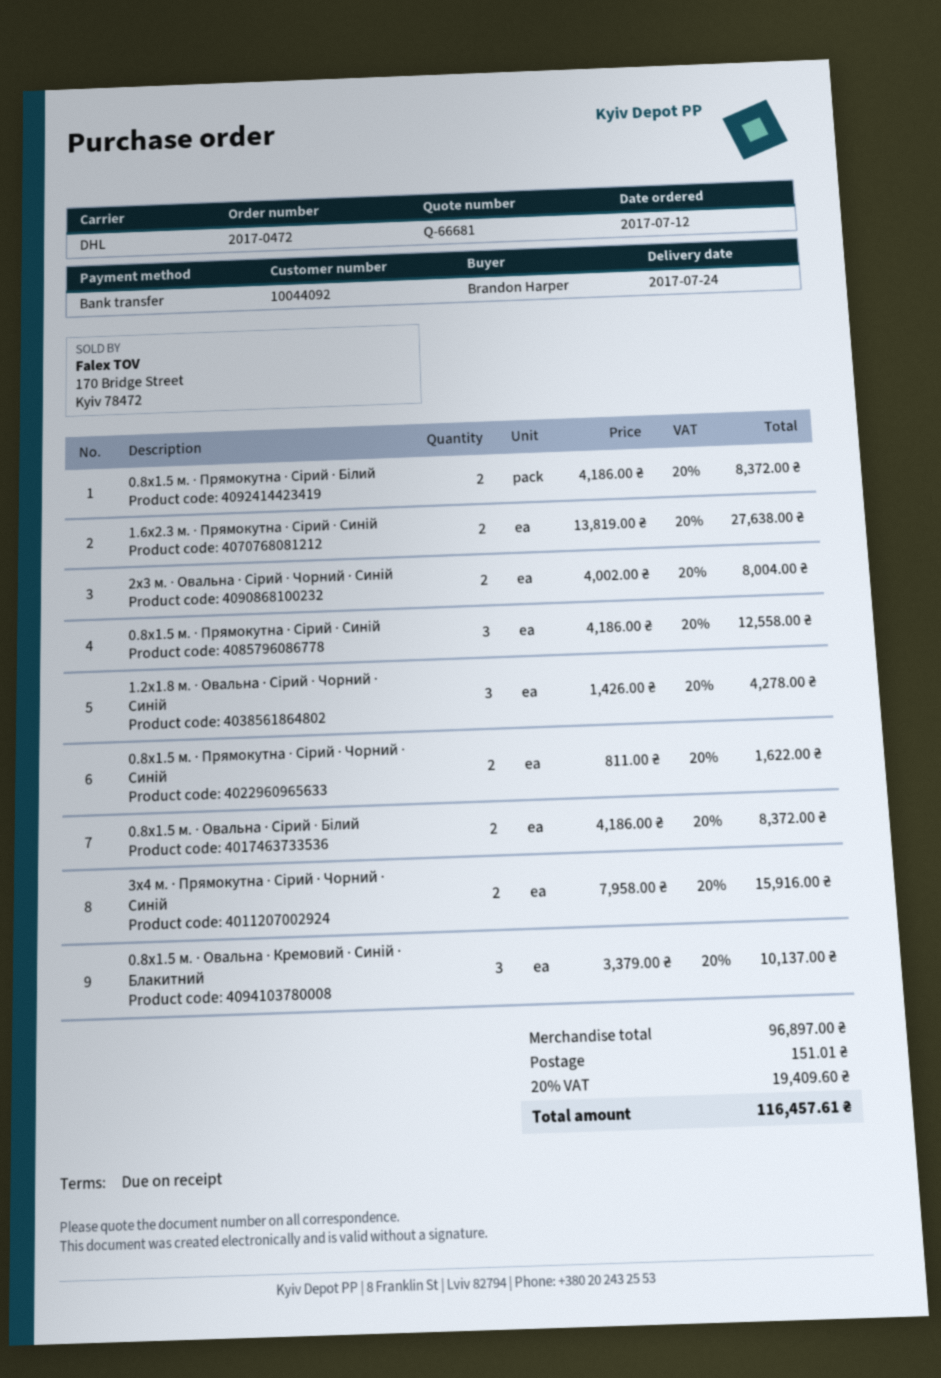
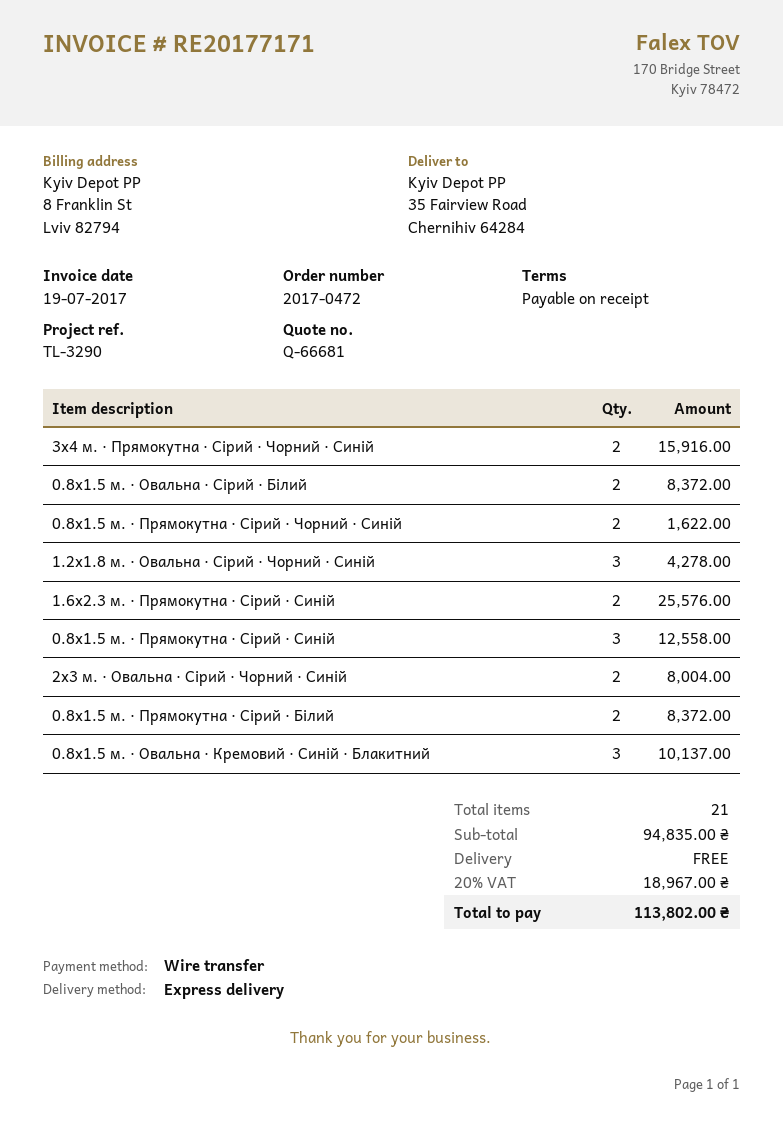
shipping method: DHL -> express
1.6x2.3 м. · Прямокутна · Сірий · Синій: 2 for 27638.00 -> 2 for 25576.00
subtotal: 96897.00 -> 94835.00
shipping: 151.01 -> 0.00
tax: 20% = 19409.60 -> 20% = 18967.00
total: 116457.61 -> 113802.00

